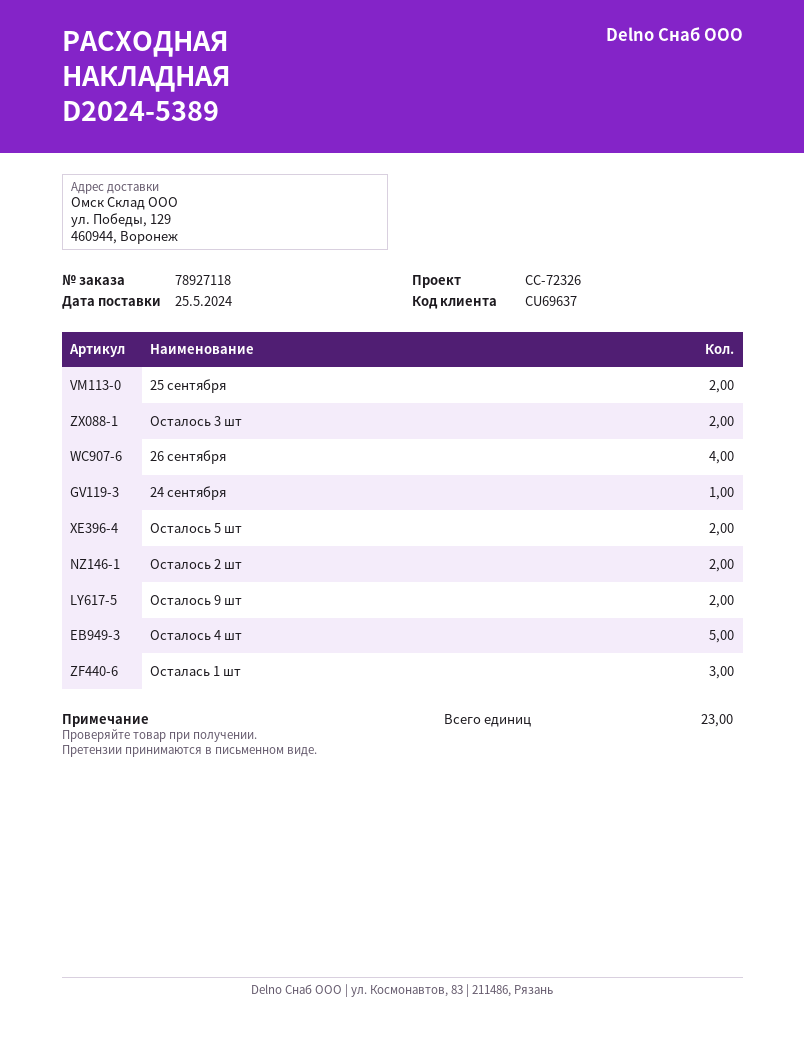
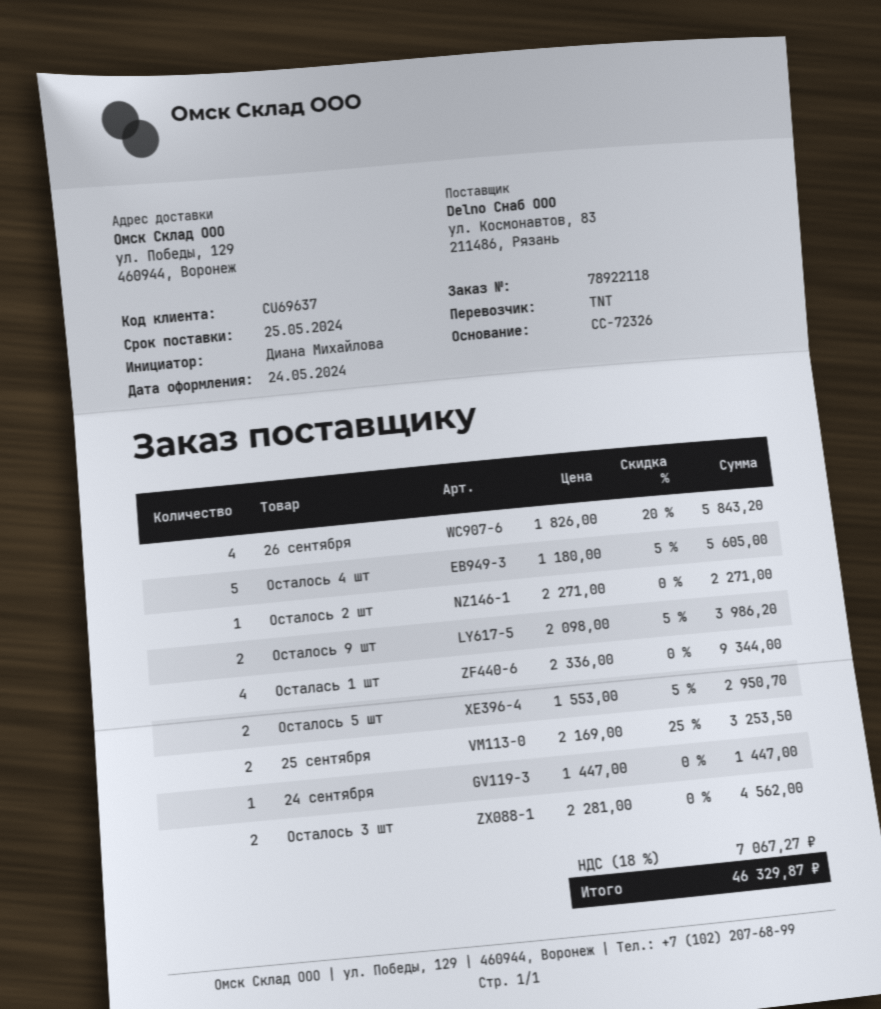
order number: 78927118 -> 78922118
Осталось 2 шт: 2 -> 1
Осталась 1 шт: 3 -> 4

